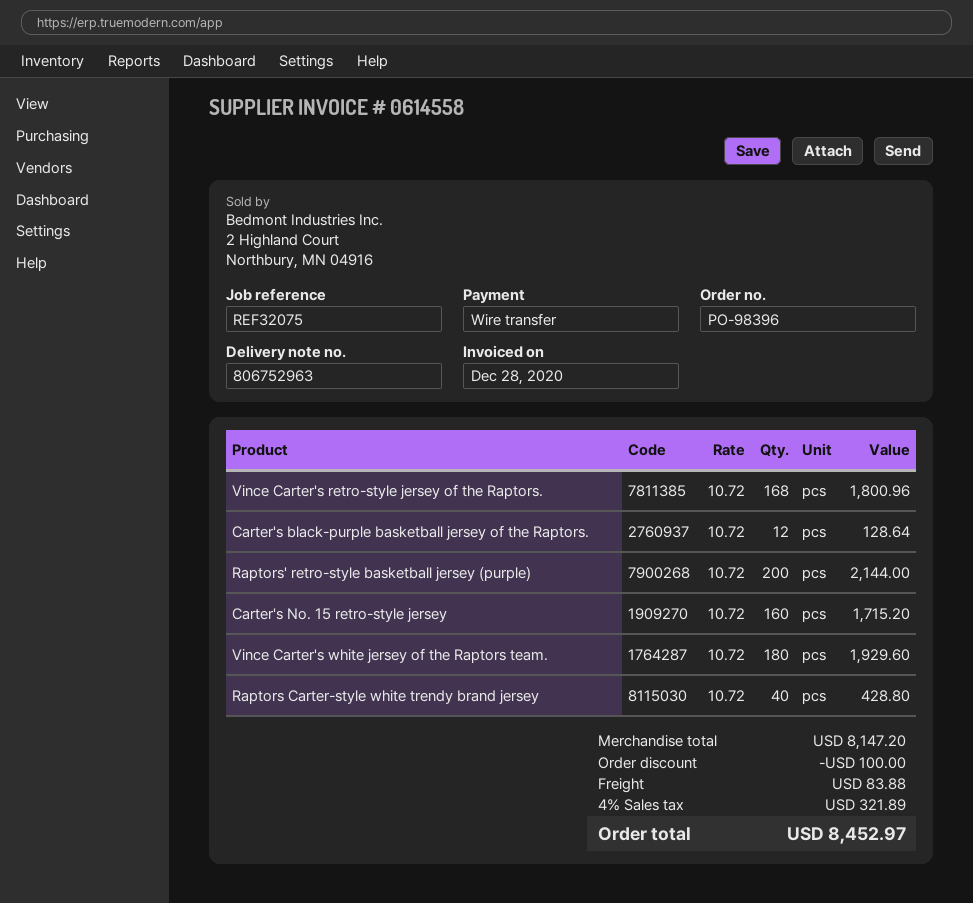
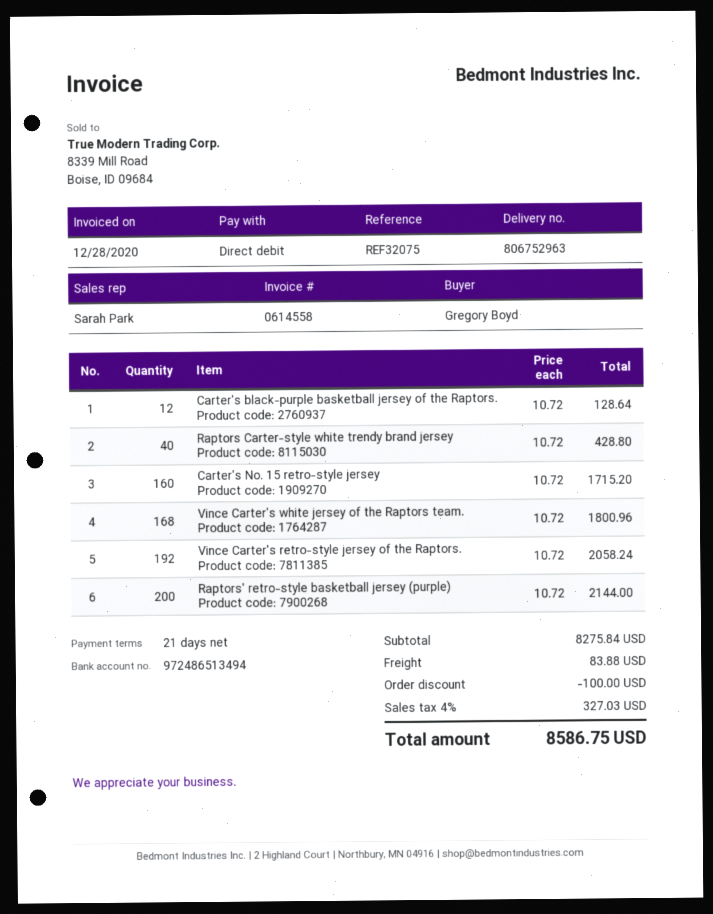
payment method: bank transfer -> direct debit
Vince Carter's retro-style jersey of the Raptors.: 168 x 10.72 = 1800.96 -> 192 x 10.72 = 2058.24
Vince Carter's white jersey of the Raptors team.: 180 x 10.72 = 1929.60 -> 168 x 10.72 = 1800.96
subtotal: 8147.20 -> 8275.84
tax: 4% = 321.89 -> 4% = 327.03
total: 8452.97 -> 8586.75

